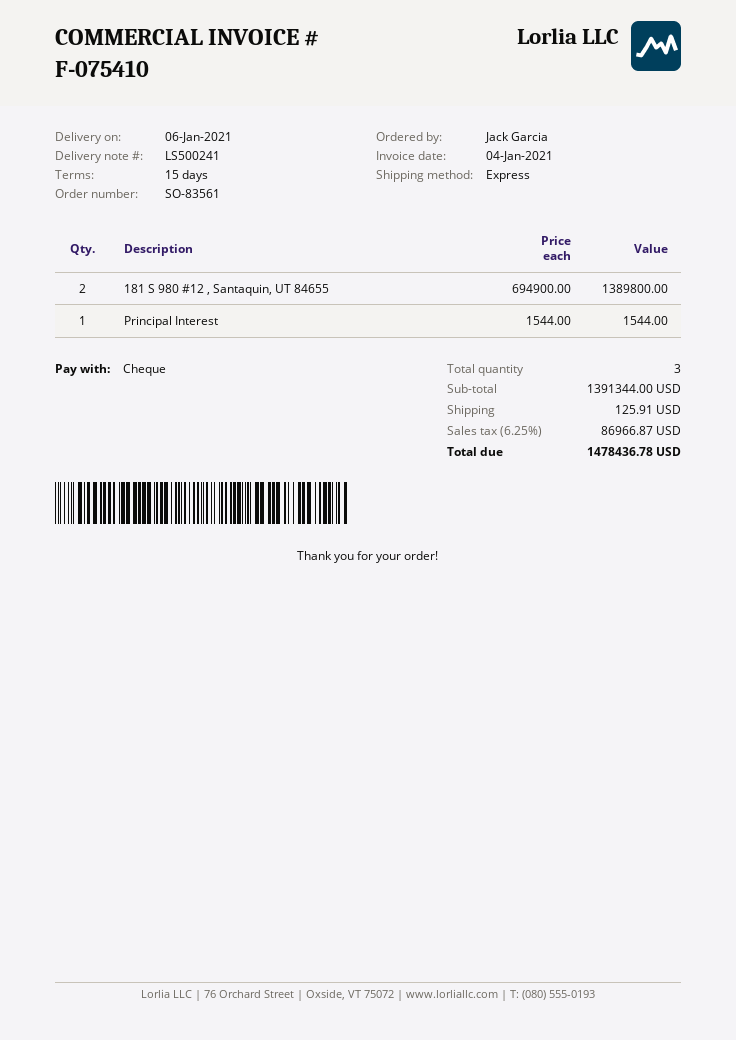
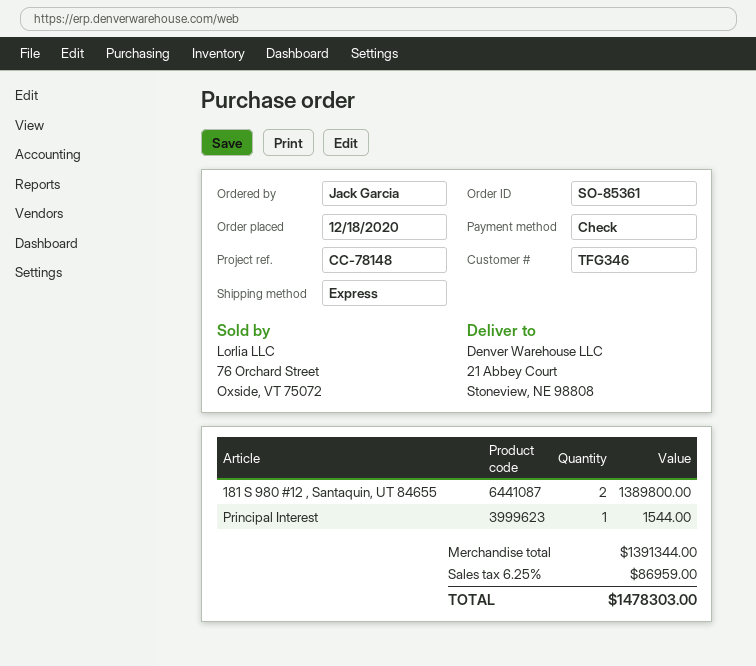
order number: SO-83561 -> SO-85361
shipping: 125.91 -> none
tax: 6.25% = 86966.87 -> 6.25% = 86959.00
total: 1478436.78 -> 1478303.00

